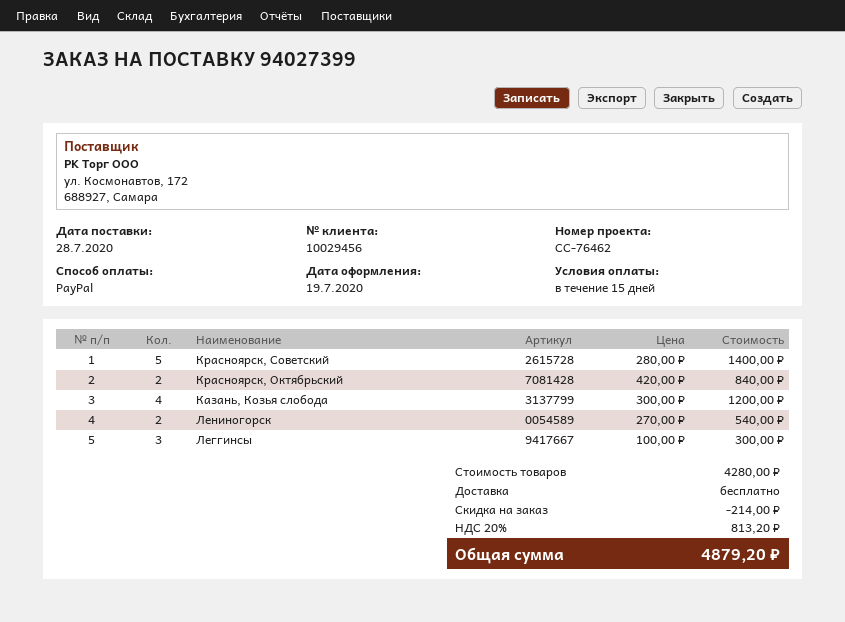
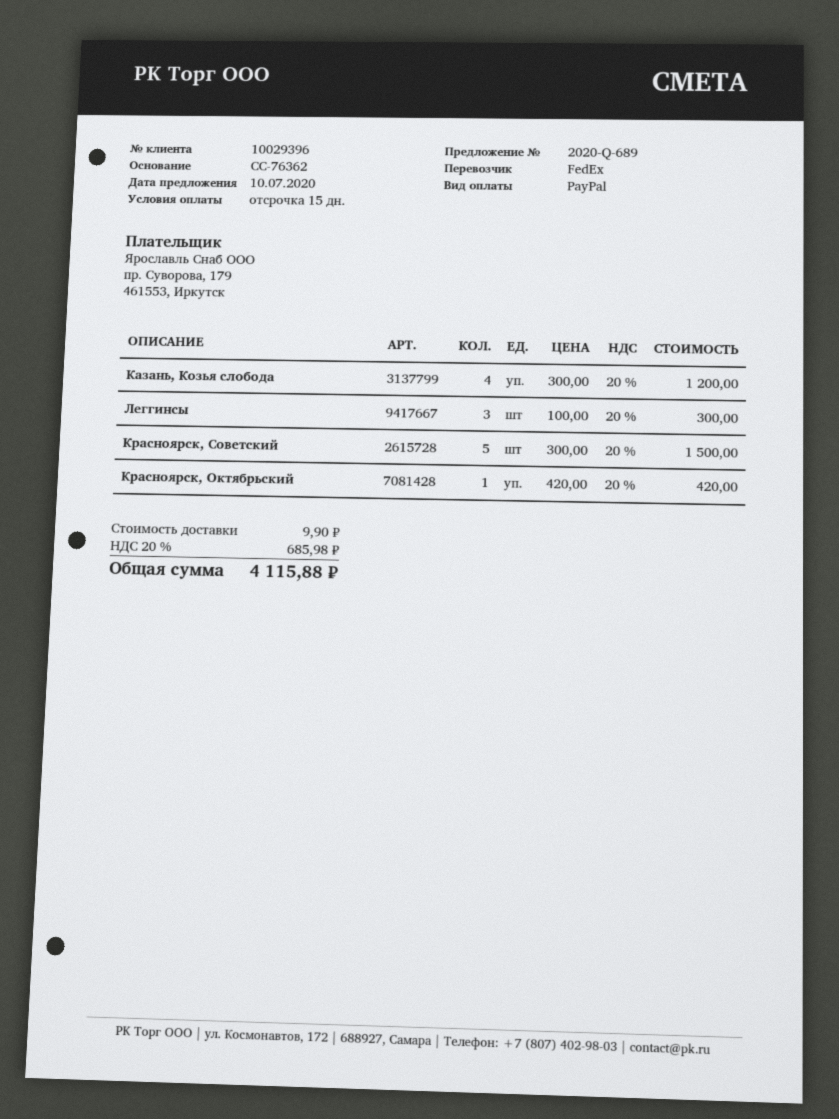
customer number: 10029456 -> 10029396
reference: CC-76462 -> CC-76362
Красноярск, Советский: 5 x 280.00 = 1400.00 -> 5 x 300.00 = 1500.00
Красноярск, Октябрьский: 2 x 420.00 = 840.00 -> 1 x 420.00 = 420.00
Лениногорск: 2 x 270.00 = 540.00 -> none
discount: 214.00 -> none
shipping: 0.00 -> 9.90
tax: 20% = 813.20 -> 20% = 685.98
total: 4879.20 -> 4115.88

